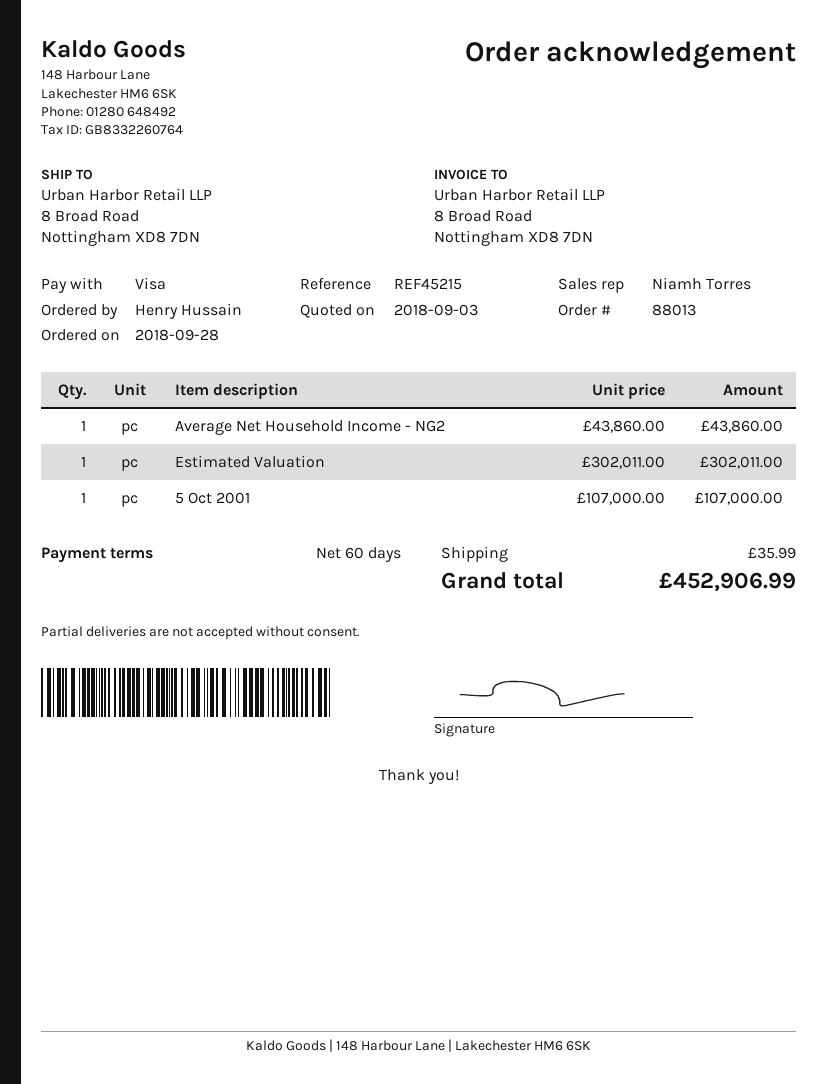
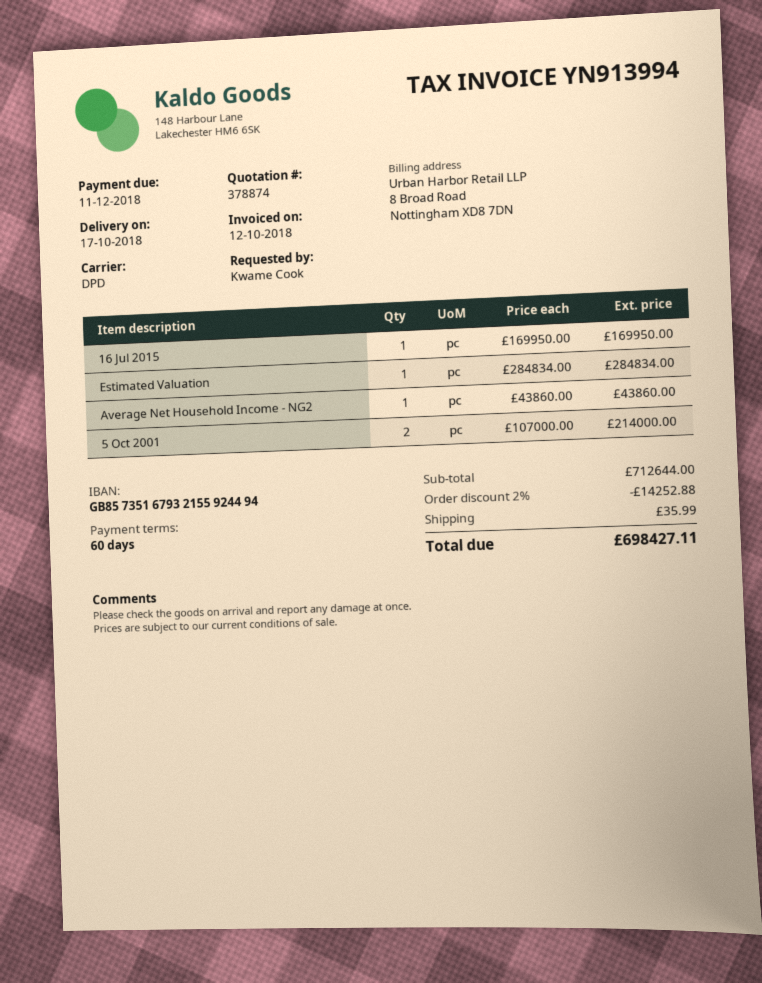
ordered by: Henry Hussain -> Kwame Cook
Estimated Valuation: 1 x 302011.00 = 302011.00 -> 1 x 284834.00 = 284834.00
5 Oct 2001: 1 x 107000.00 = 107000.00 -> 2 x 107000.00 = 214000.00
16 Jul 2015: none -> 1 x 169950.00 = 169950.00
discount: none -> 2% = 14252.88
total: 452906.99 -> 698427.11

